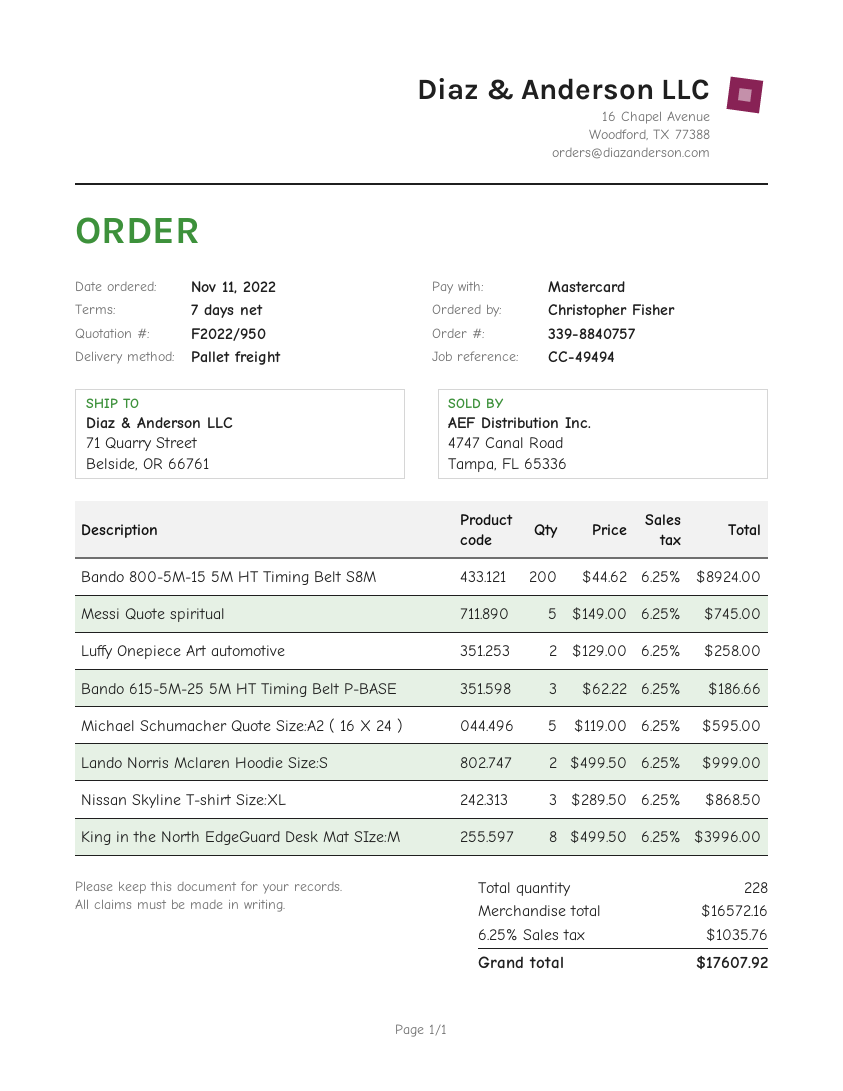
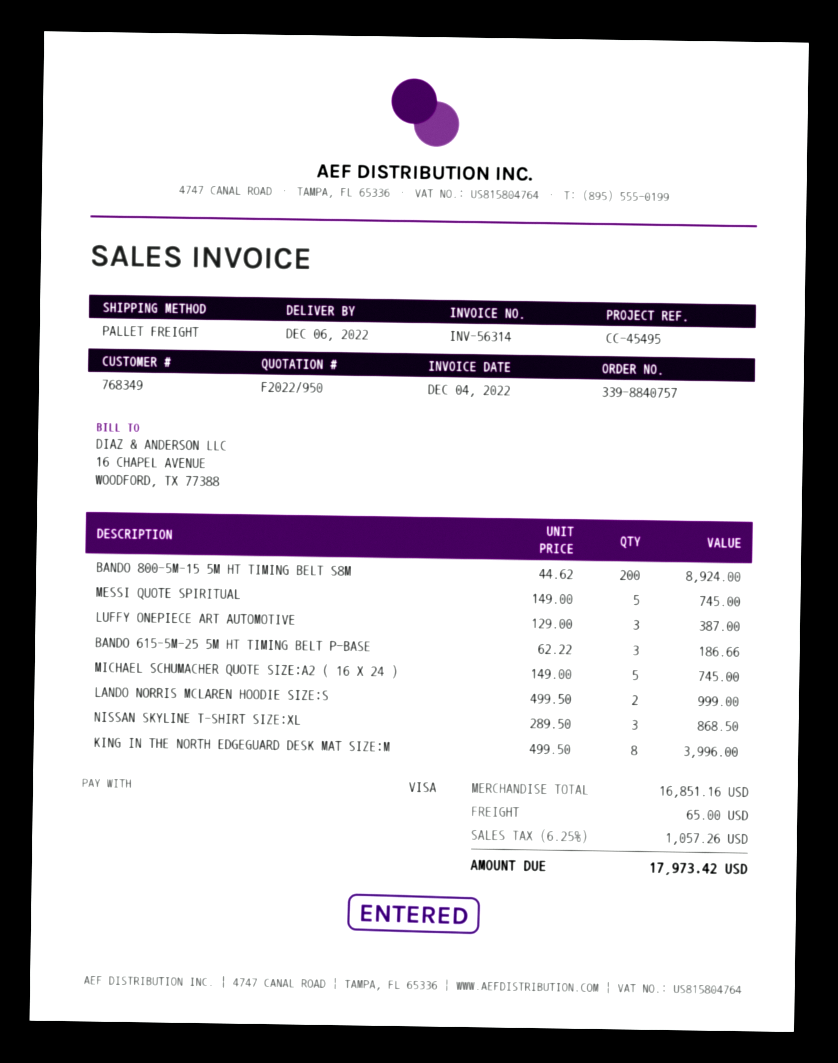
reference: CC-49494 -> CC-45495
payment method: Mastercard -> Visa
Luffy Onepiece Art automotive: 2 x 129.00 = 258.00 -> 3 x 129.00 = 387.00
Michael Schumacher Quote Size:A2 ( 16 X 24 ): 5 x 119.00 = 595.00 -> 5 x 149.00 = 745.00
subtotal: 16572.16 -> 16851.16
shipping: none -> 65.00
tax: 6.25% = 1035.76 -> 6.25% = 1057.26
total: 17607.92 -> 17973.42

